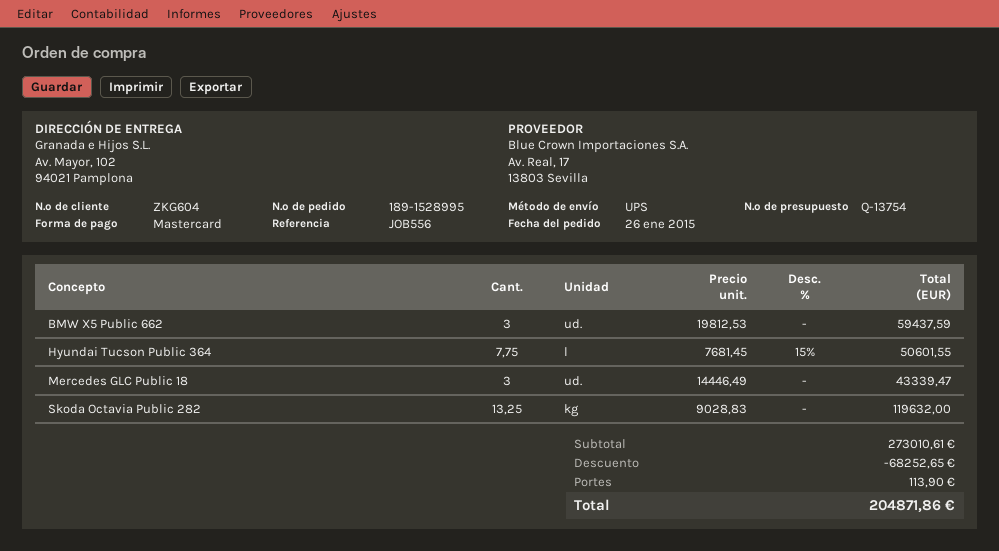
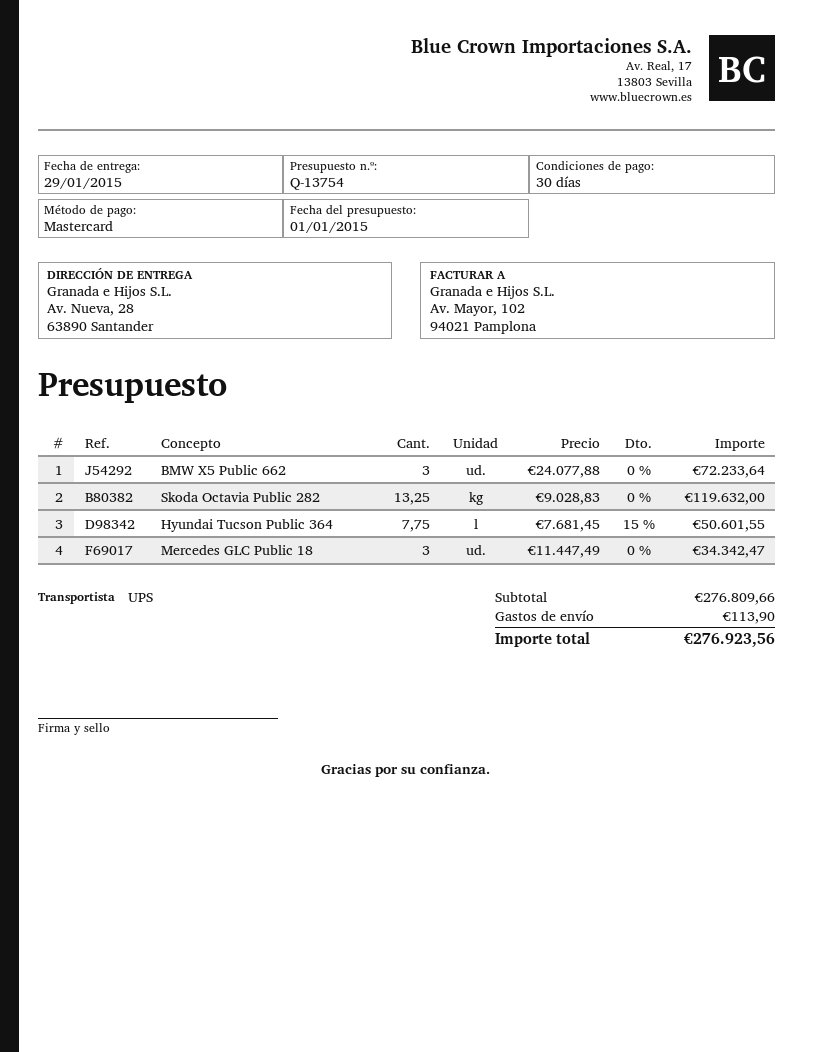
ship to: Av. Mayor, 102, 94021 Pamplona -> Av. Nueva, 28, 63890 Santander
BMW X5 Public 662: 3 x 19812.53 = 59437.59 -> 3 x 24077.88 = 72233.64
Mercedes GLC Public 18: 3 x 14446.49 = 43339.47 -> 3 x 11447.49 = 34342.47
subtotal: 273010.61 -> 276809.66
discount: 68252.65 -> none
total: 204871.86 -> 276923.56

